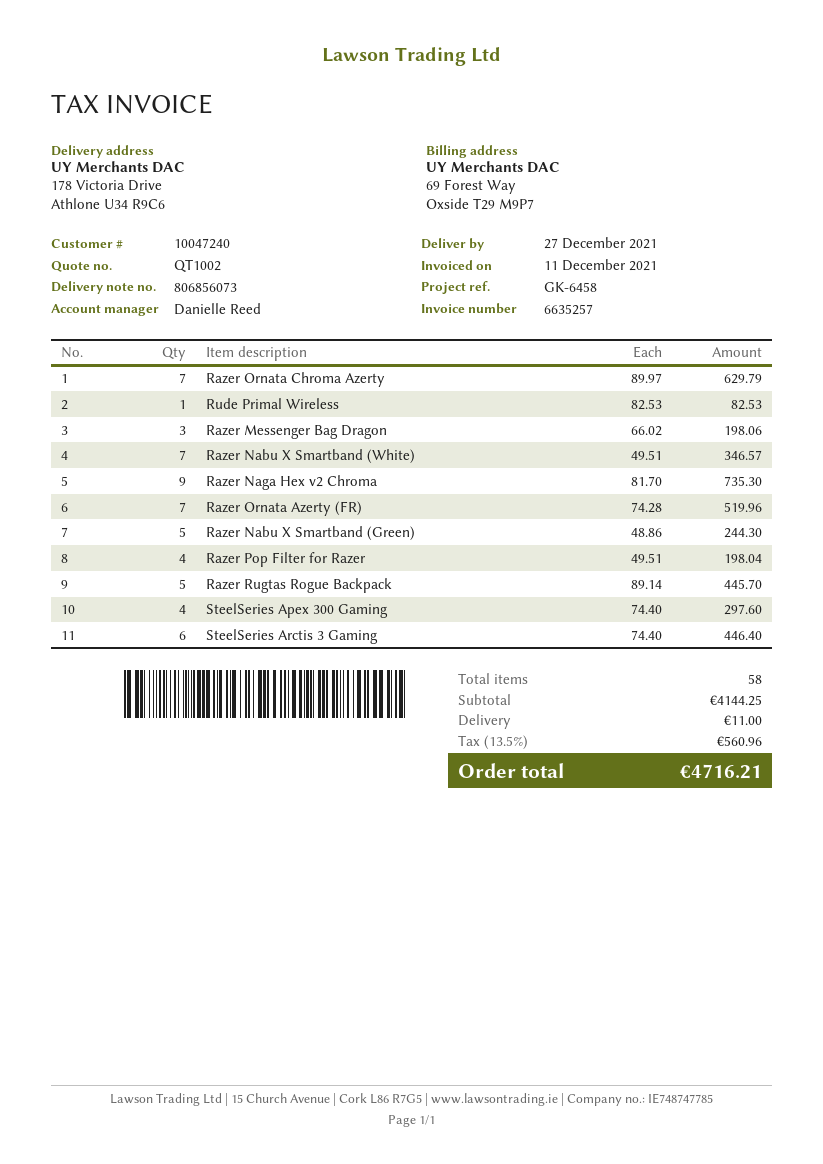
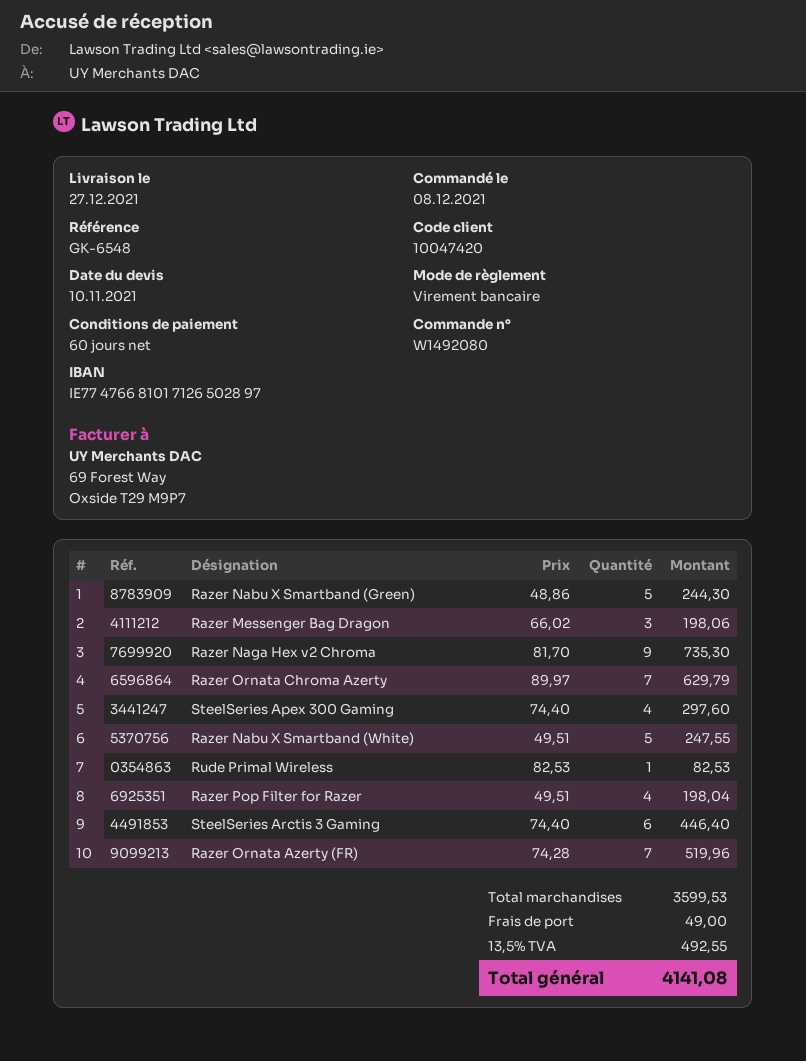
customer number: 10047240 -> 10047420
reference: GK-6458 -> GK-6548
Razer Nabu X Smartband (White): 7 x 49.51 = 346.57 -> 5 x 49.51 = 247.55
Razer Rugtas Rogue Backpack: 5 x 89.14 = 445.70 -> none
subtotal: 4144.25 -> 3599.53
shipping: 11.00 -> 49.00
tax: 13.5% = 560.96 -> 13.5% = 492.55
total: 4716.21 -> 4141.08

